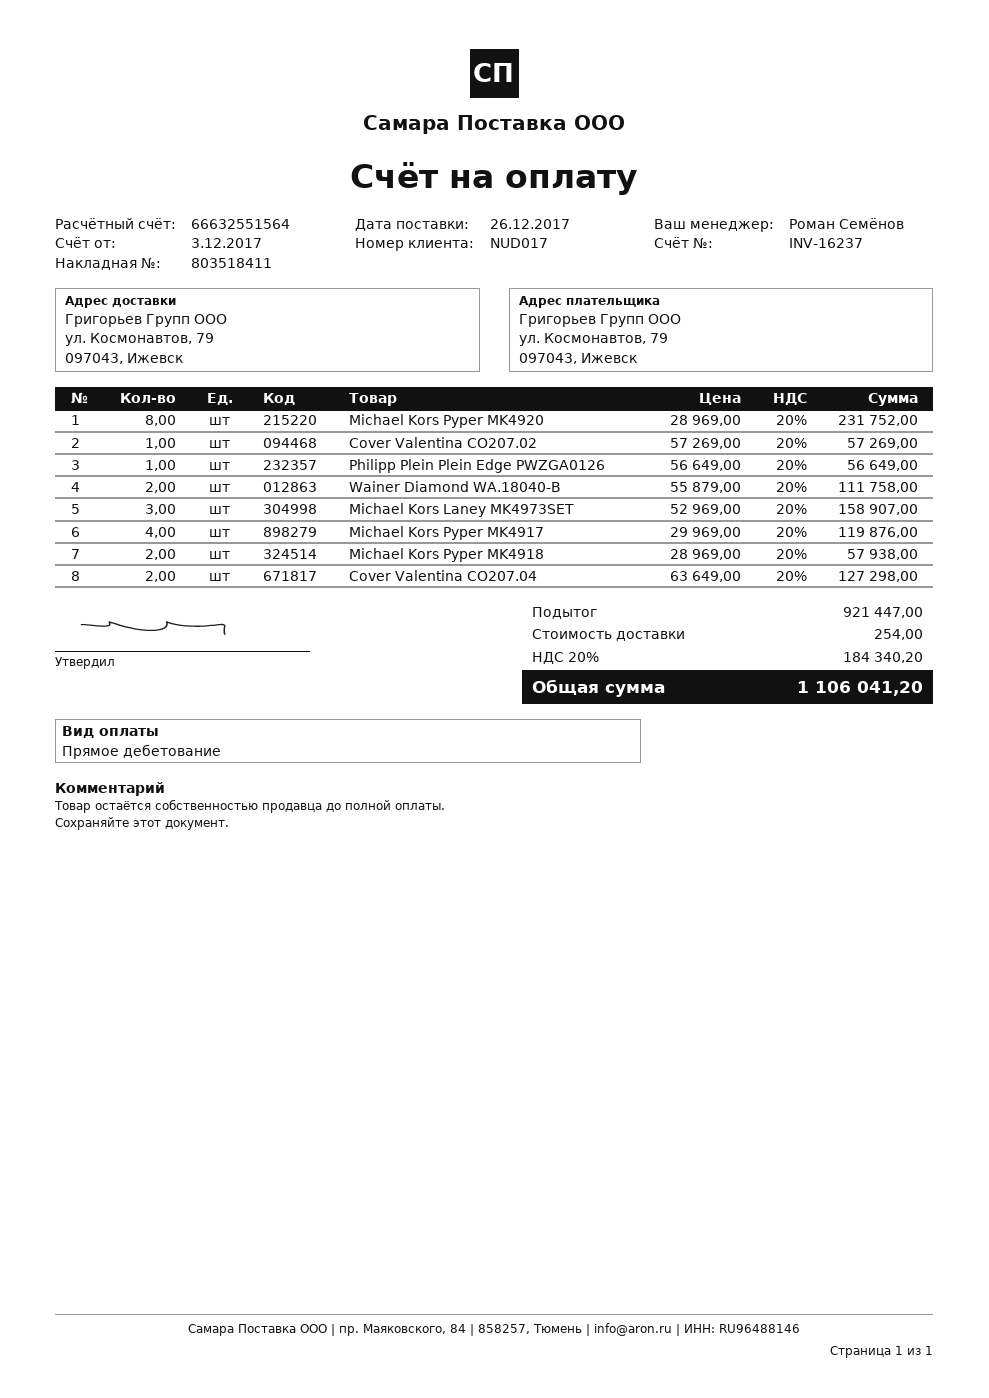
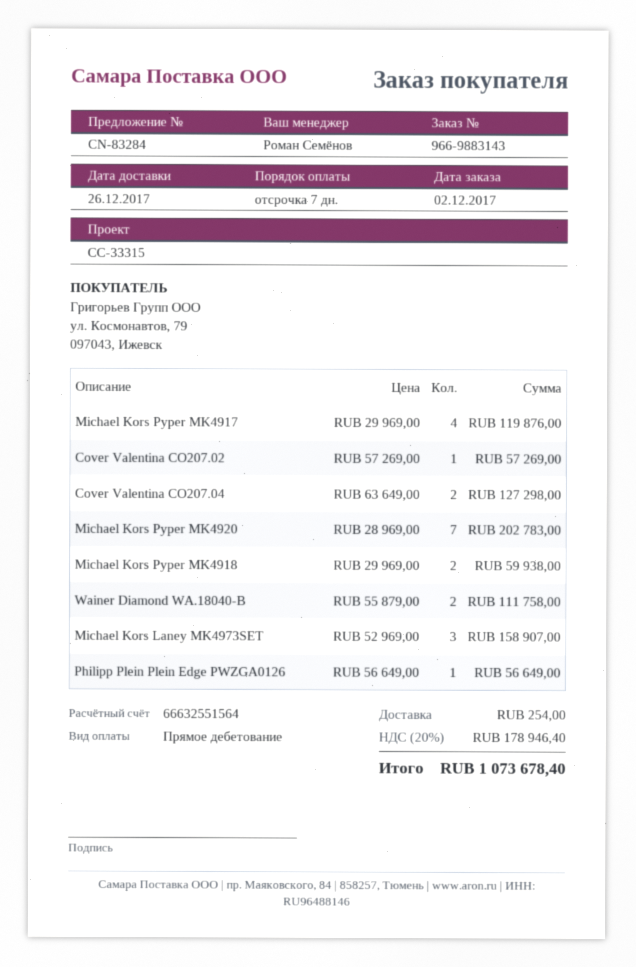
Michael Kors Pyper MK4920: 8 x 28969.00 = 231752.00 -> 7 x 28969.00 = 202783.00
Michael Kors Pyper MK4918: 2 x 28969.00 = 57938.00 -> 2 x 29969.00 = 59938.00
tax: 20% = 184340.20 -> 20% = 178946.40
total: 1106041.20 -> 1073678.40

